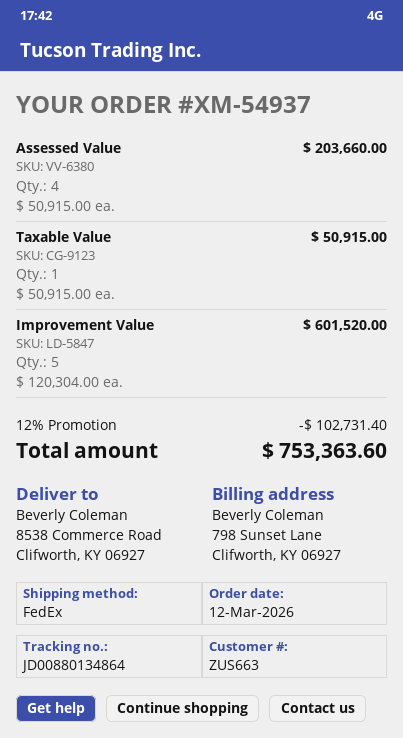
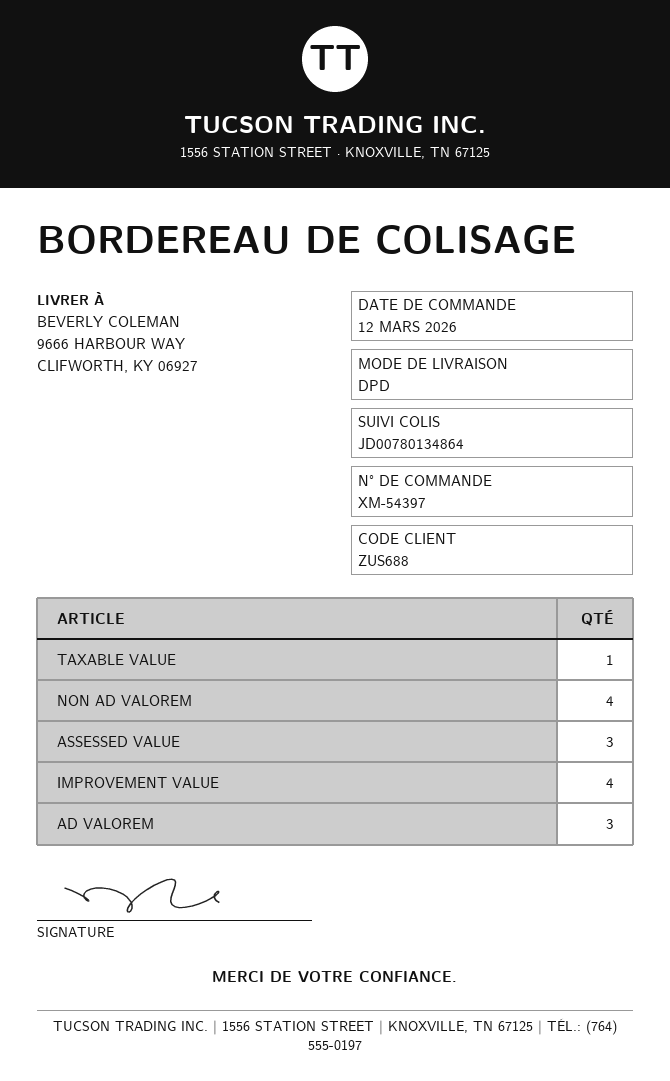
order number: XM-54937 -> XM-54397
customer number: ZUS663 -> ZUS688
shipping method: FedEx -> DPD
tracking number: JD00880134864 -> JD00780134864
ship to: 8538 Commerce Road, Clifworth, KY 06927 -> 9666 HARBOUR WAY, CLIFWORTH, KY 06927
Assessed Value: 4 -> 3
Improvement Value: 5 -> 4
NON AD VALOREM: none -> 4
AD VALOREM: none -> 3

